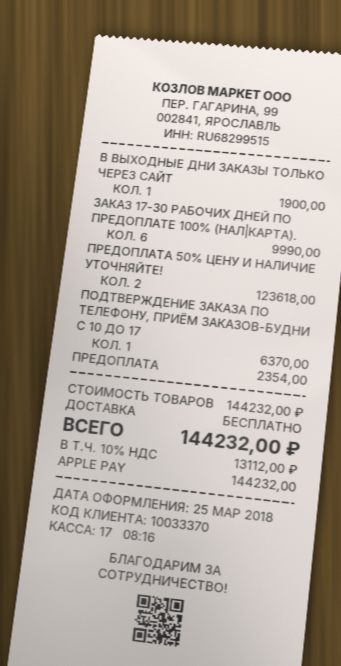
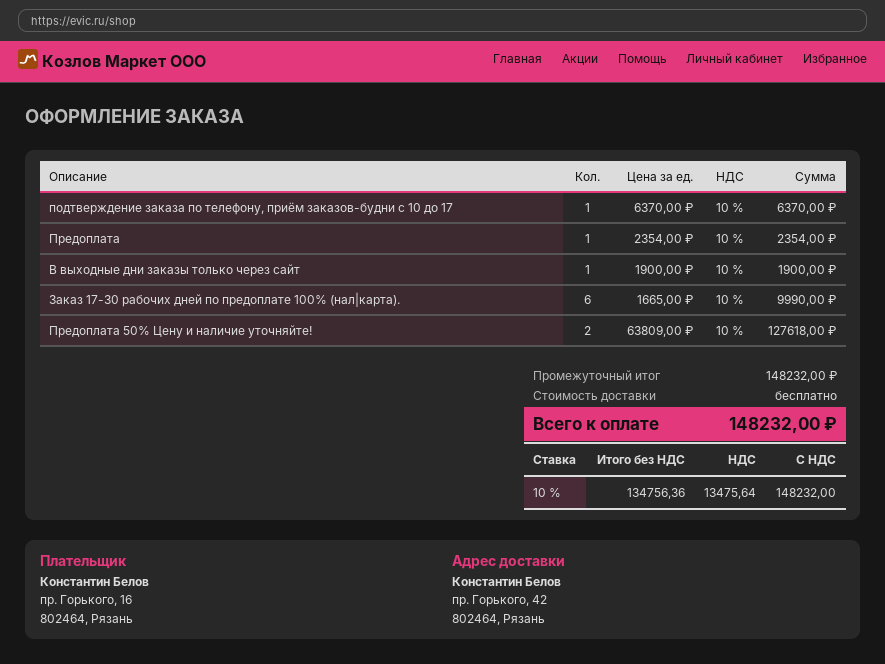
ПРЕДОПЛАТА 50% ЦЕНУ И НАЛИЧИЕ УТОЧНЯЙТЕ!: 2 for 123618.00 -> 2 for 127618.00
subtotal: 144232.00 -> 148232.00
tax: 10% = 13112.00 -> 10% = 13475.64
total: 144232.00 -> 148232.00

